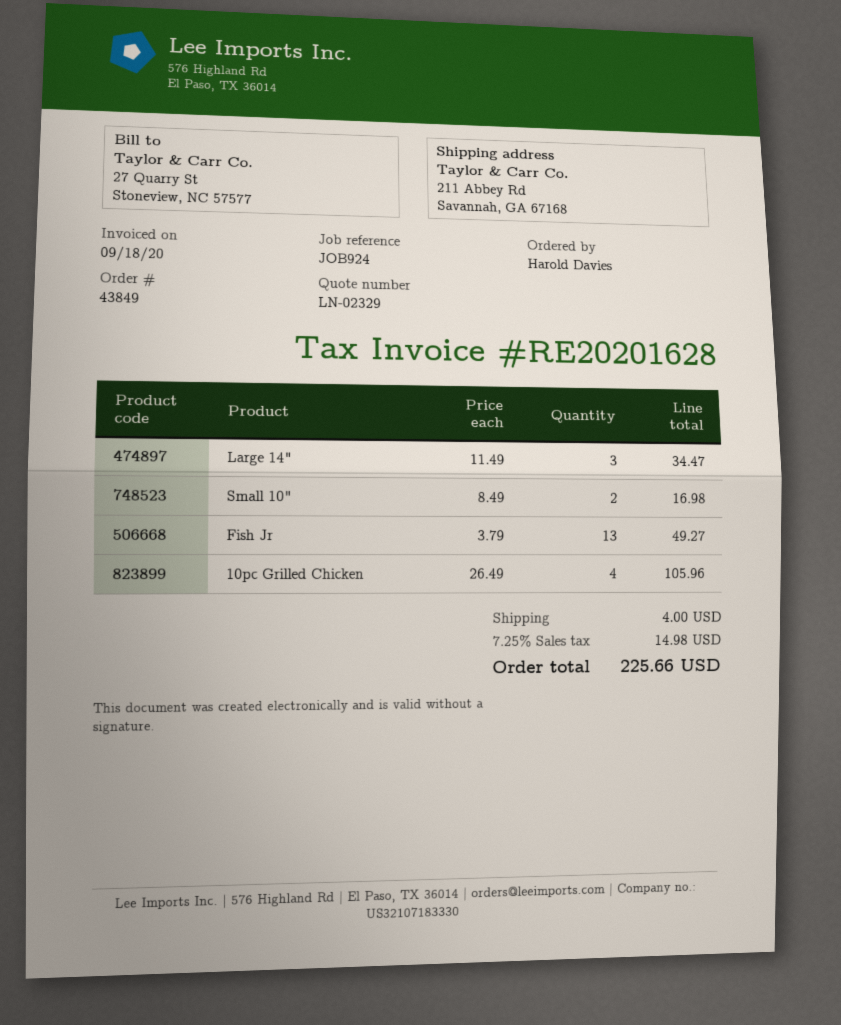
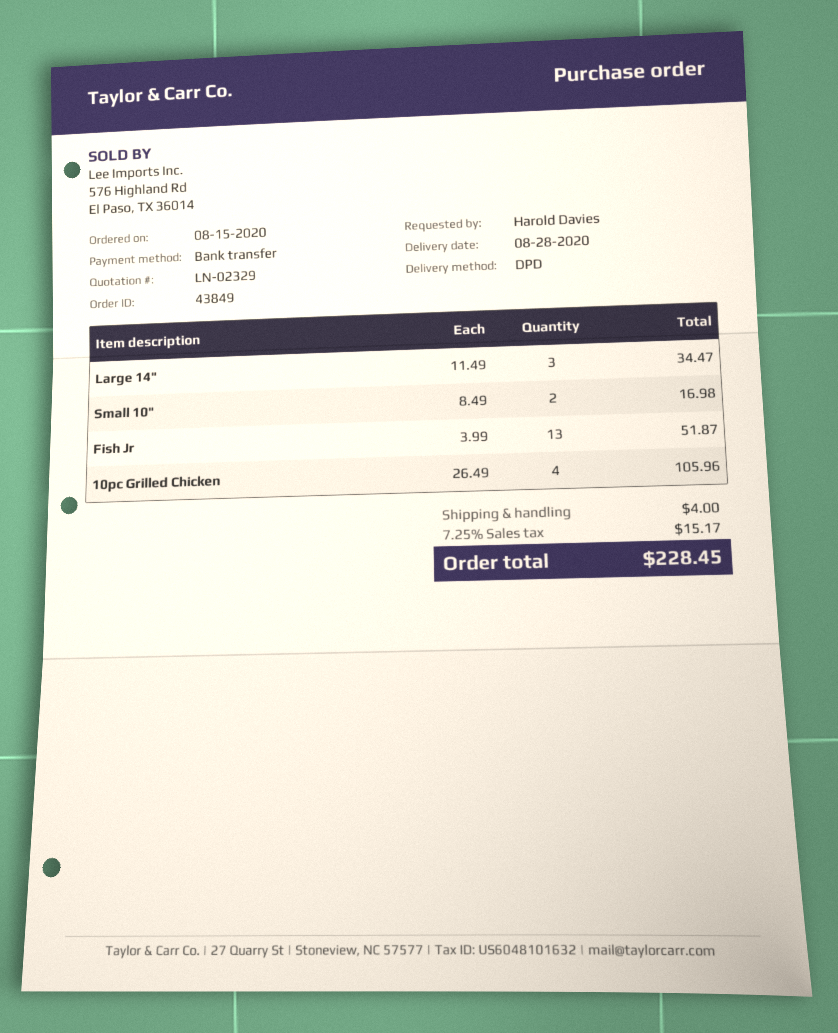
Fish Jr: 13 x 3.79 = 49.27 -> 13 x 3.99 = 51.87
tax: 7.25% = 14.98 -> 7.25% = 15.17
total: 225.66 -> 228.45

